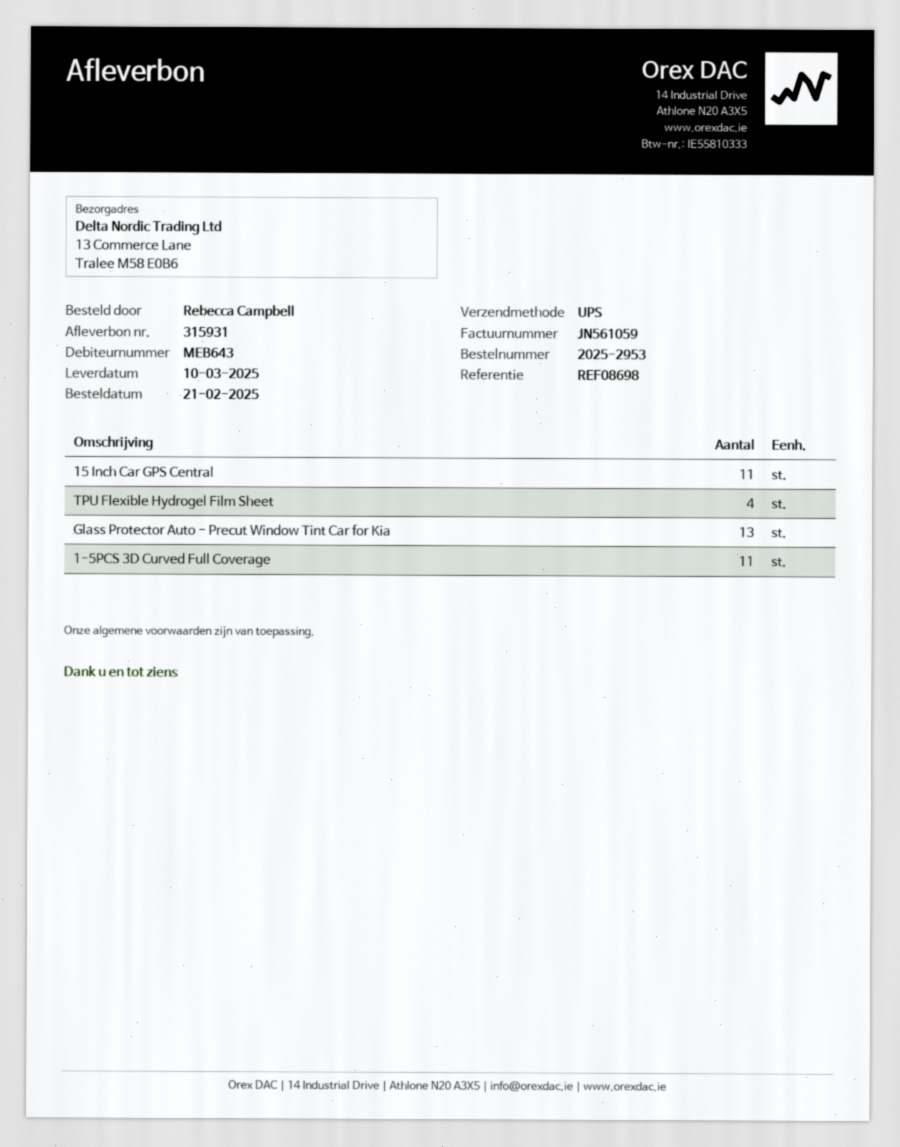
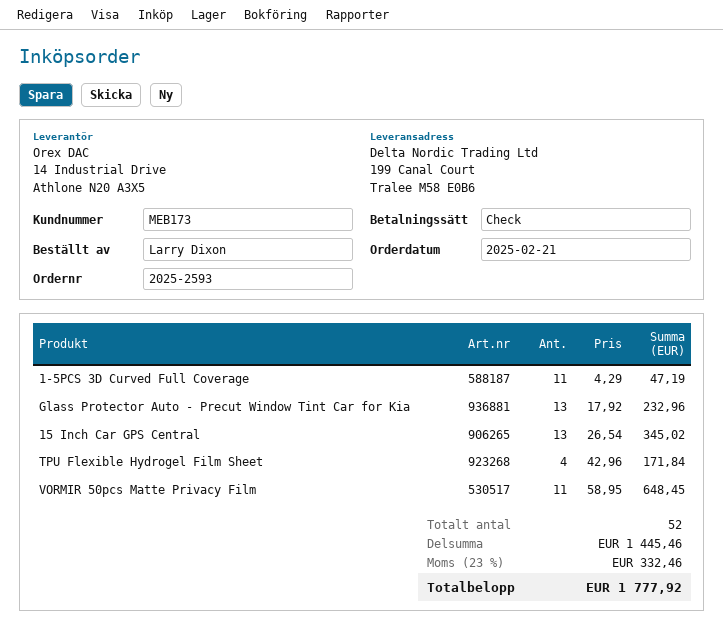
order number: 2025-2953 -> 2025-2593
customer number: MEB643 -> MEB173
ordered by: Rebecca Campbell -> Larry Dixon
ship to: 13 Commerce Lane, Tralee M58 E0B6 -> 199 Canal Court, Tralee M58 E0B6
15 Inch Car GPS Central: 11 -> 13
VORMIR 50pcs Matte Privacy Film: none -> 11

